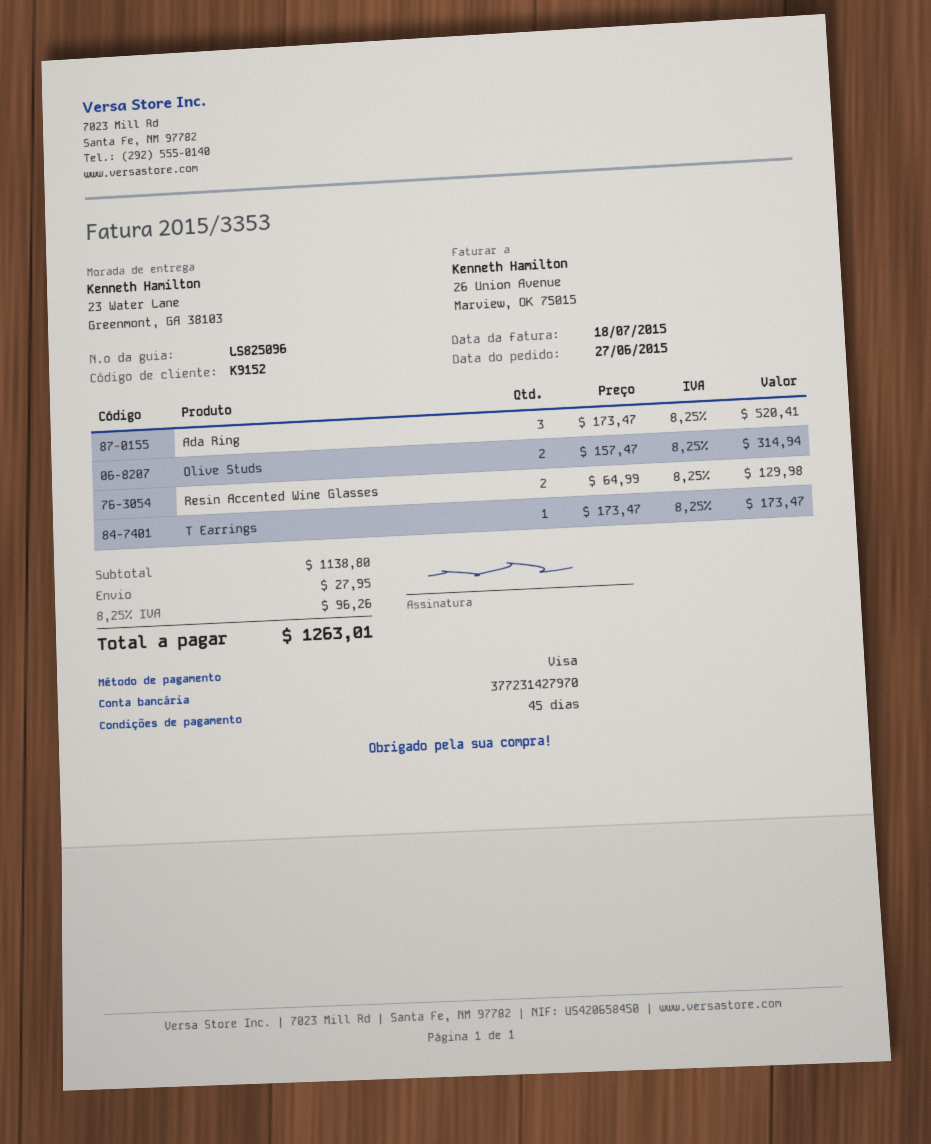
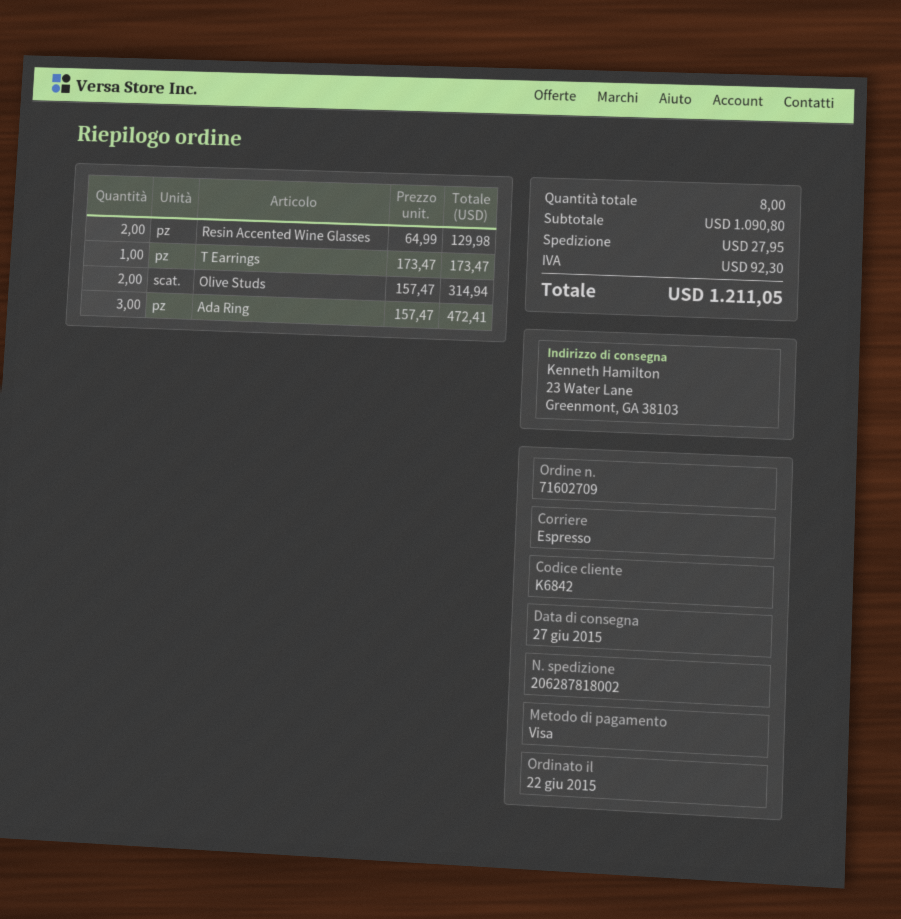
order date: 2015-06-27 -> 2015-06-22
customer number: K9152 -> K6842
Ada Ring: 3 x 173.47 = 520.41 -> 3 x 157.47 = 472.41
subtotal: 1138.80 -> 1090.80
tax: 96.26 -> 92.30
total: 1263.01 -> 1211.05

